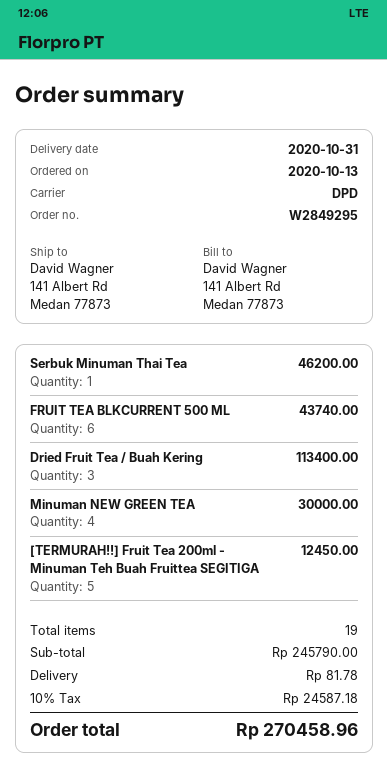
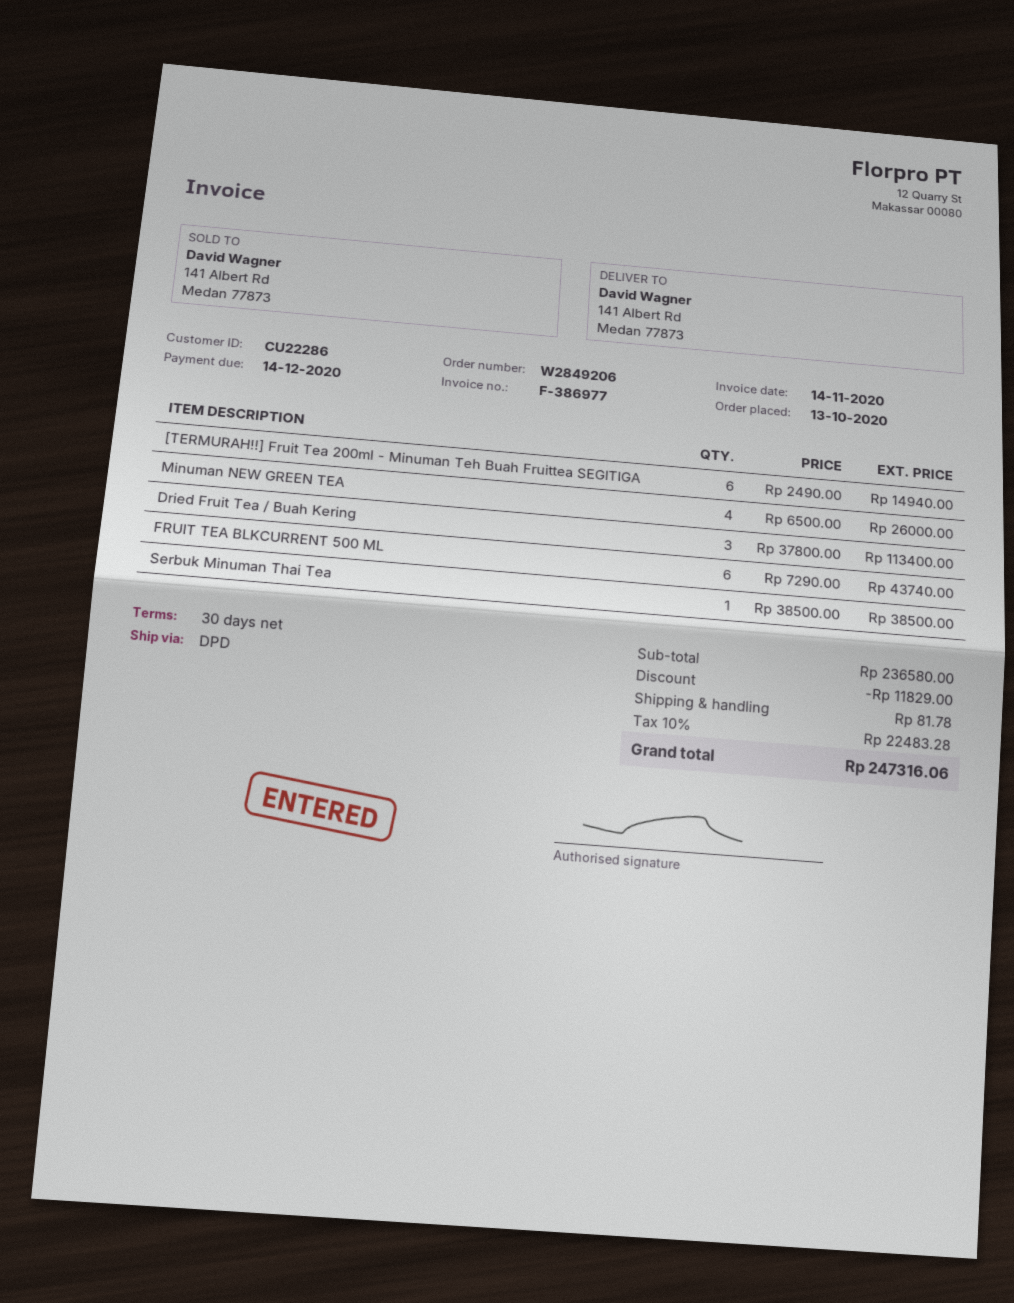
order number: W2849295 -> W2849206
Serbuk Minuman Thai Tea: 1 for 46200.00 -> 1 for 38500.00
Minuman NEW GREEN TEA: 4 for 30000.00 -> 4 for 26000.00
[TERMURAH!!] Fruit Tea 200ml - Minuman Teh Buah Fruittea SEGITIGA: 5 for 12450.00 -> 6 for 14940.00
subtotal: 245790.00 -> 236580.00
discount: none -> 11829.00
tax: 10% = 24587.18 -> 10% = 22483.28
total: 270458.96 -> 247316.06

